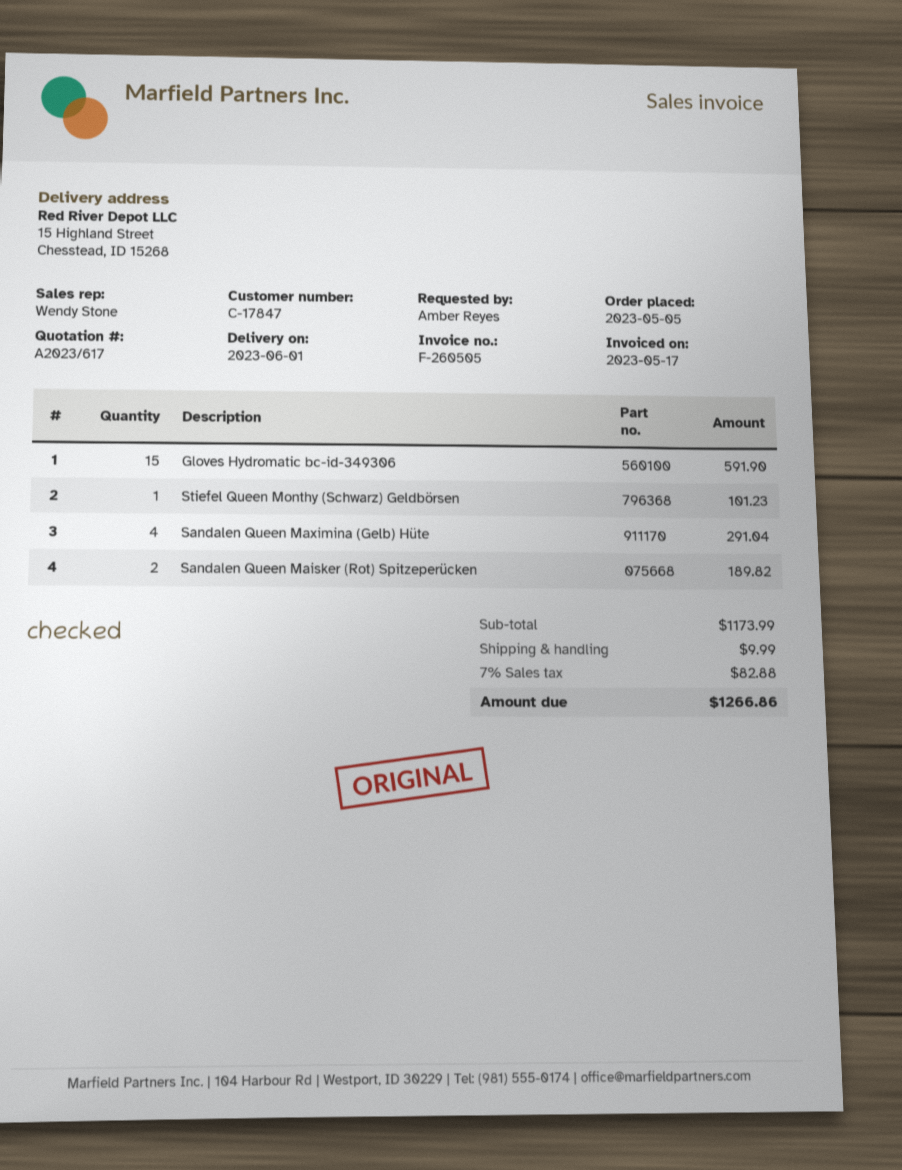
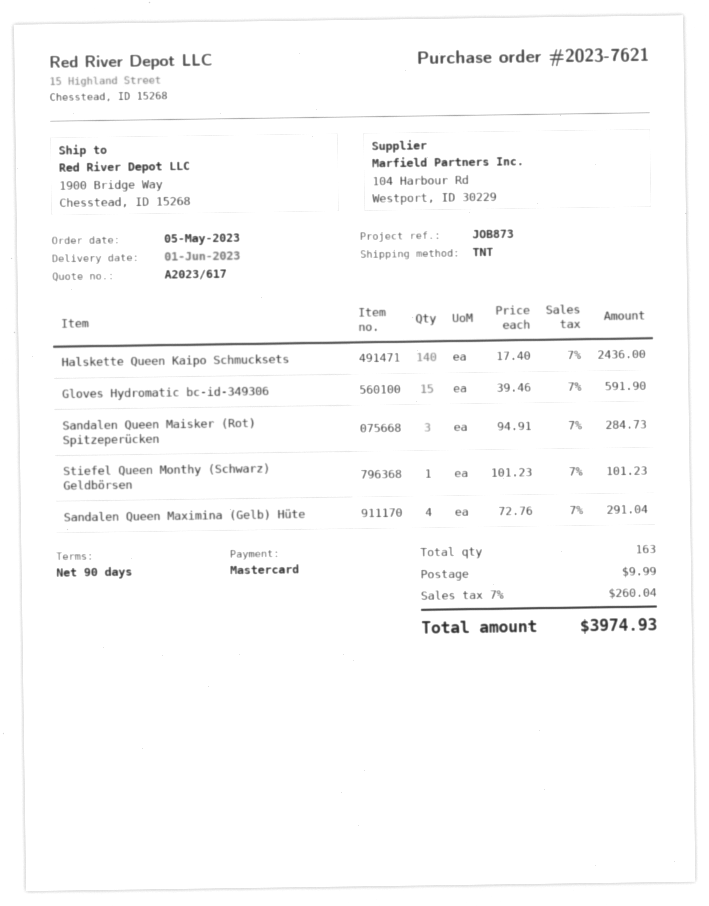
ship to: 15 Highland Street, Chesstead, ID 15268 -> 1900 Bridge Way, Chesstead, ID 15268
Sandalen Queen Maisker (Rot) Spitzeperücken: 2 for 189.82 -> 3 for 284.73
Halskette Queen Kaipo Schmucksets: none -> 140 for 2436.00
tax: 7% = 82.88 -> 7% = 260.04
total: 1266.86 -> 3974.93

